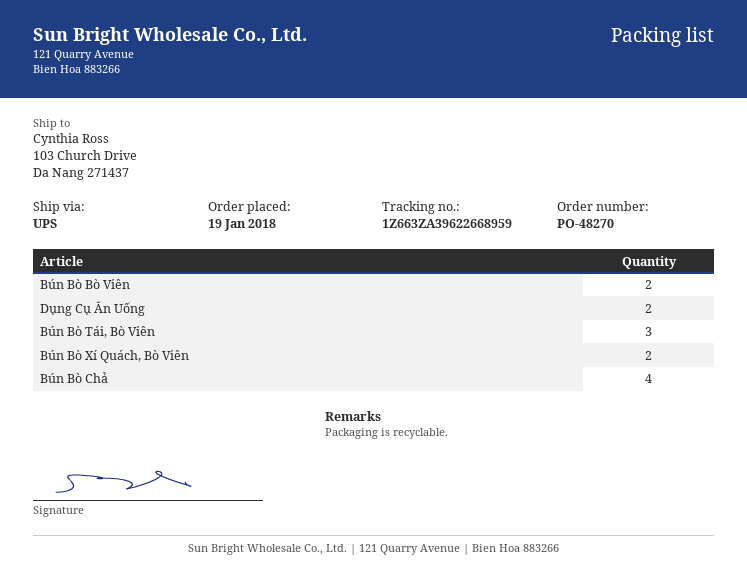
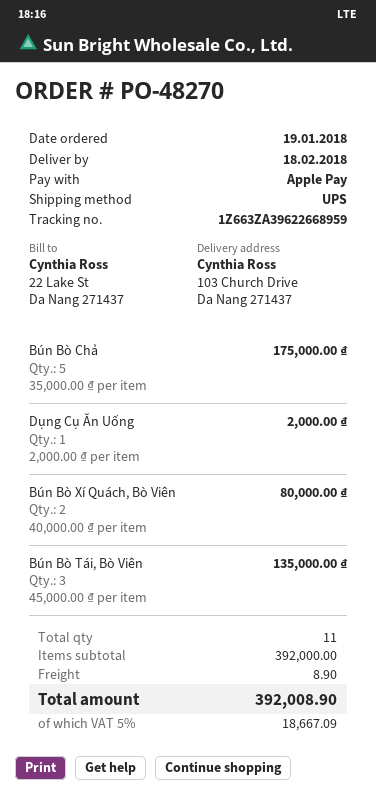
Bún Bò Bò Viên: 2 -> none
Dụng Cụ Ăn Uống: 2 -> 1
Bún Bò Chả: 4 -> 5

